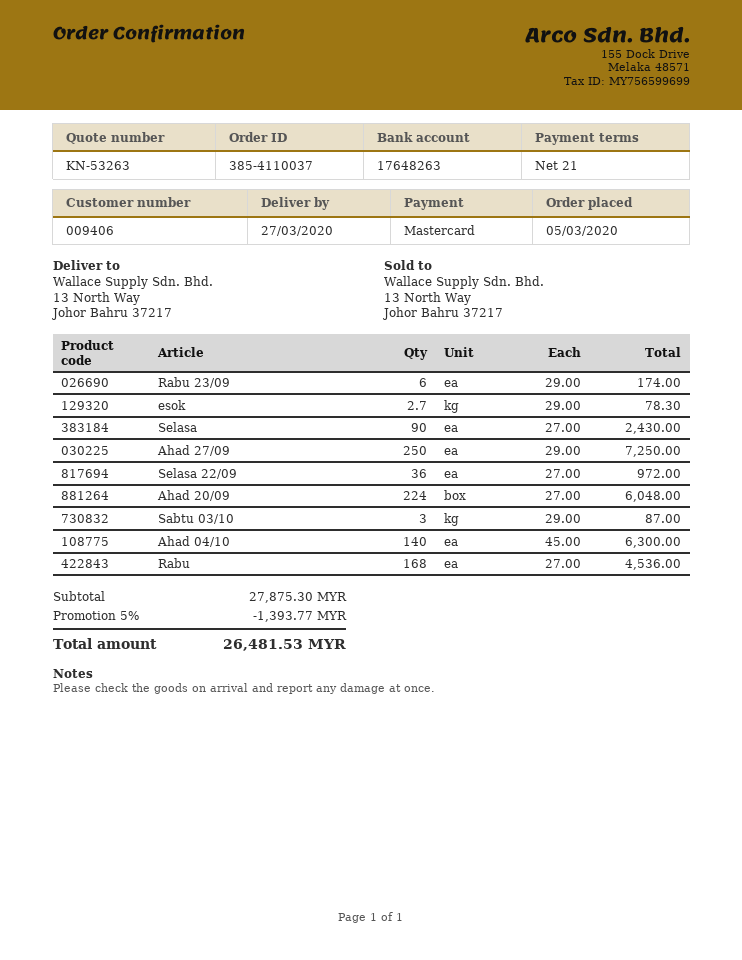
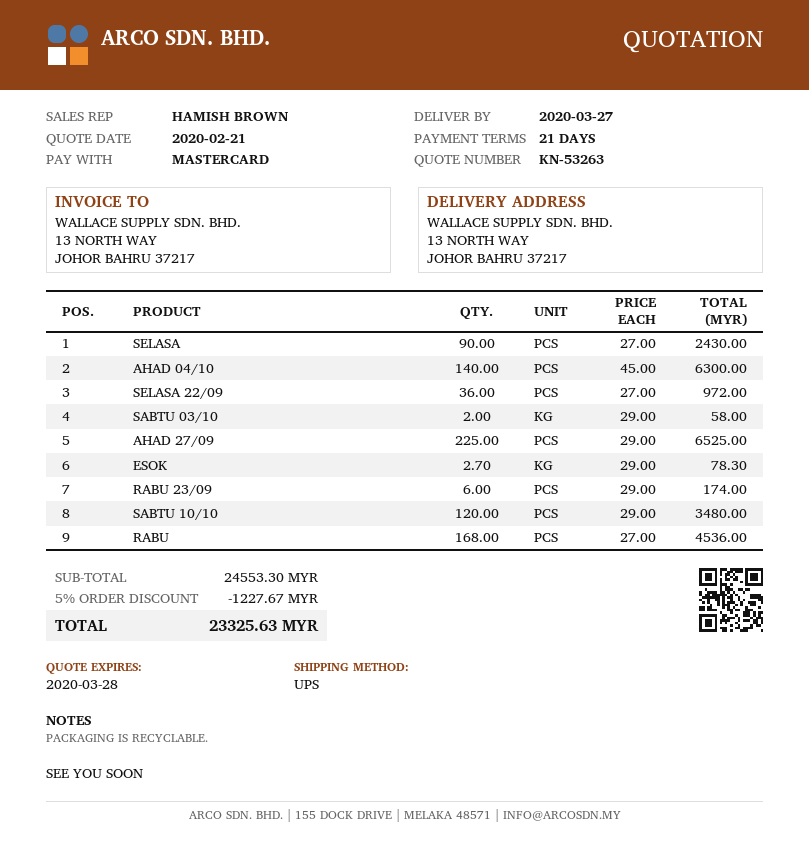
Ahad 27/09: 250 x 29.00 = 7250.00 -> 225 x 29.00 = 6525.00
Ahad 20/09: 224 x 27.00 = 6048.00 -> none
Sabtu 03/10: 3 x 29.00 = 87.00 -> 2 x 29.00 = 58.00
SABTU 10/10: none -> 120 x 29.00 = 3480.00
subtotal: 27875.30 -> 24553.30
discount: 5% = 1393.77 -> 5% = 1227.67
total: 26481.53 -> 23325.63

